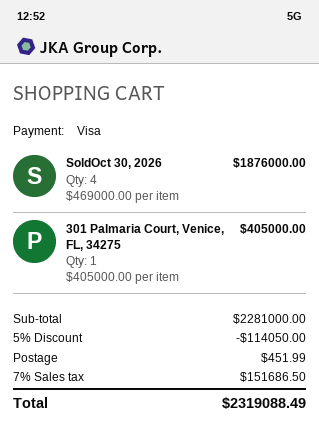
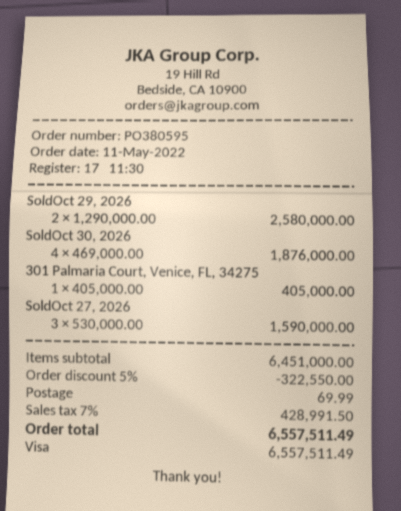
SoldOct 29, 2026: none -> 2 x 1290000.00 = 2580000.00
SoldOct 27, 2026: none -> 3 x 530000.00 = 1590000.00
subtotal: 2281000.00 -> 6451000.00
discount: 5% = 114050.00 -> 5% = 322550.00
shipping: 451.99 -> 69.99
tax: 7% = 151686.50 -> 7% = 428991.50
total: 2319088.49 -> 6557511.49

